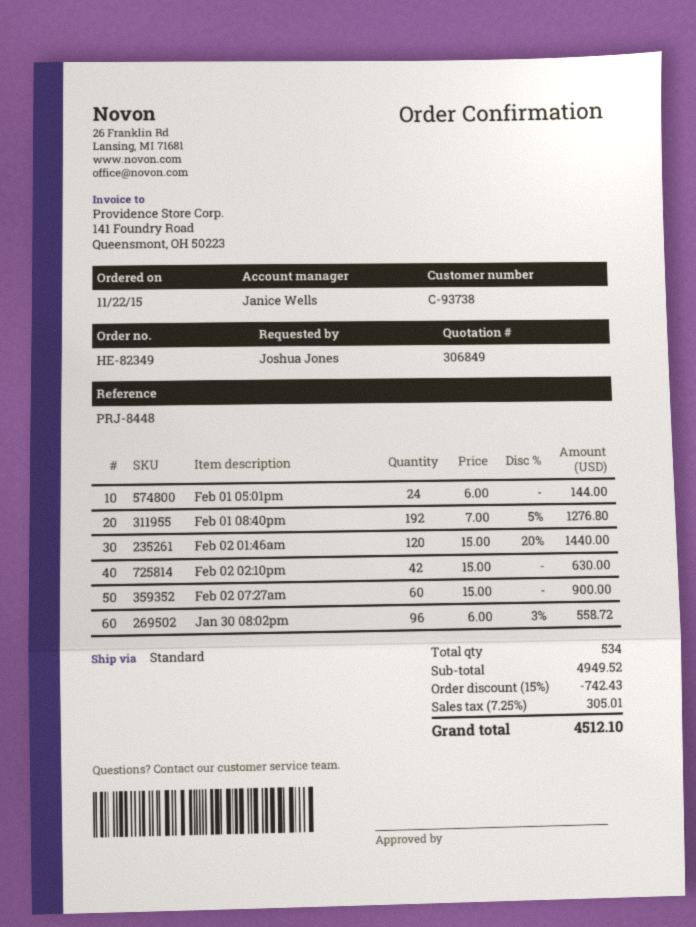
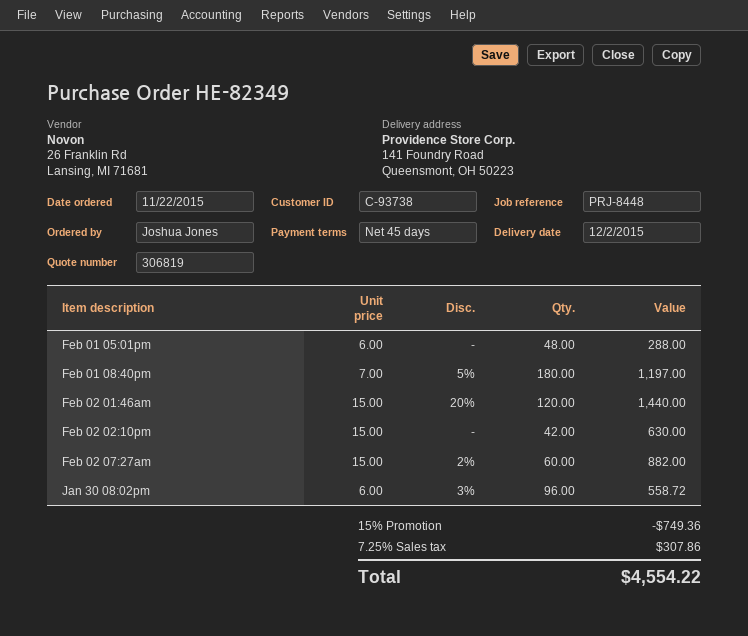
quote number: 306849 -> 306819
Feb 01 05:01pm: 24 x 6.00 = 144.00 -> 48 x 6.00 = 288.00
Feb 01 08:40pm: 192 x 7.00 - 5% = 1276.80 -> 180 x 7.00 - 5% = 1197.00
Feb 02 07:27am: 60 x 15.00 = 900.00 -> 60 x 15.00 - 2% = 882.00
discount: 15% = 742.43 -> 15% = 749.36
tax: 7.25% = 305.01 -> 7.25% = 307.86
total: 4512.10 -> 4554.22

